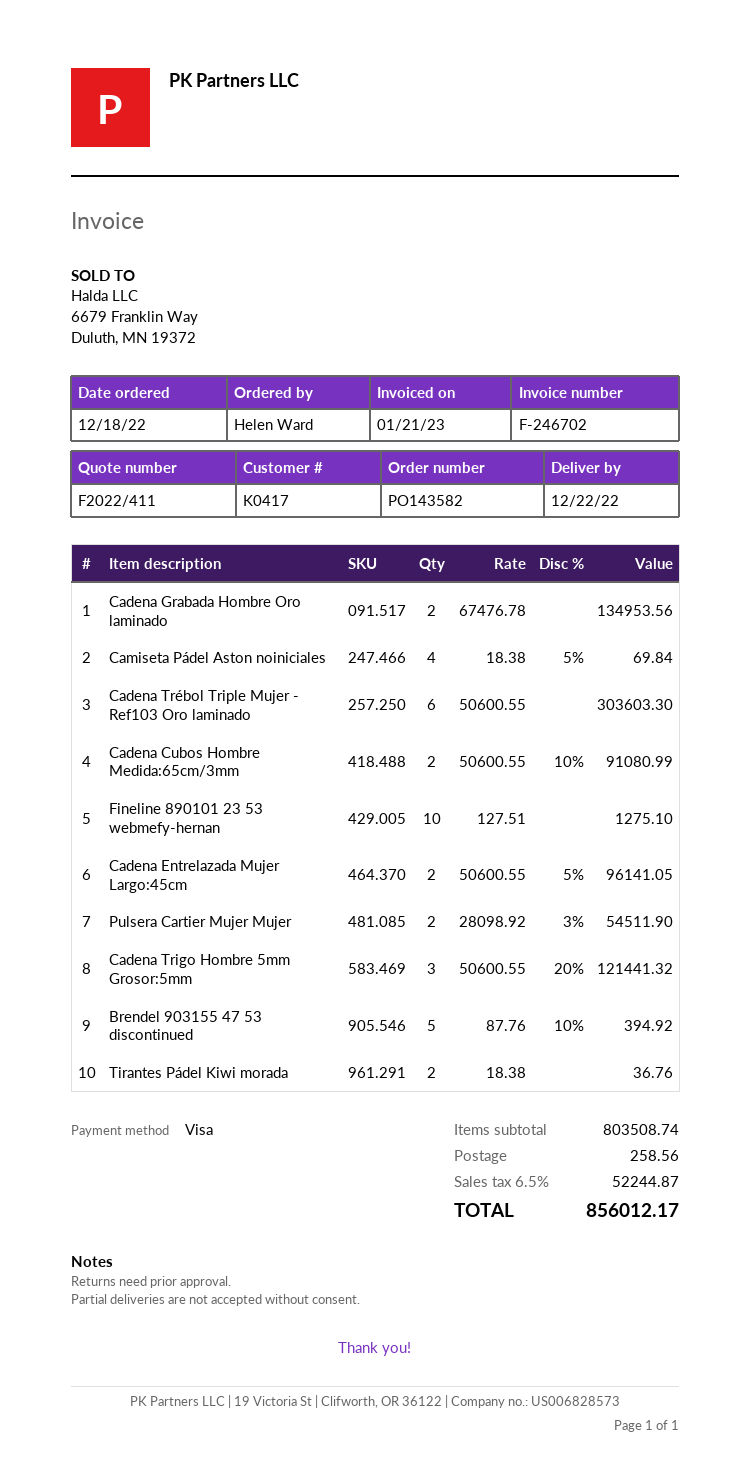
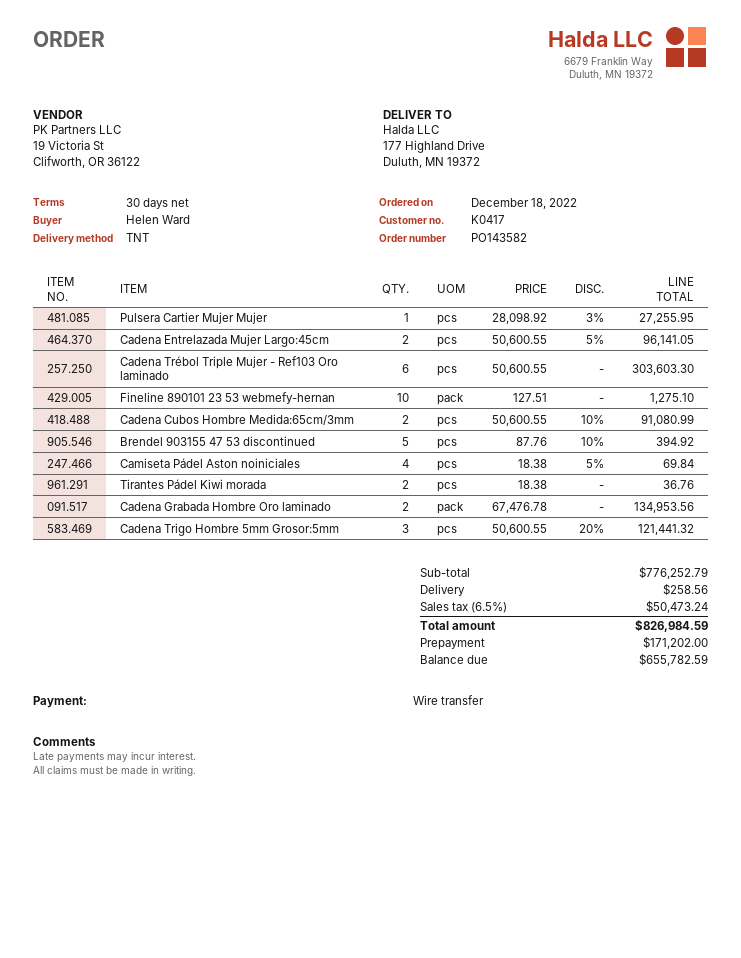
payment method: Visa -> bank transfer
Pulsera Cartier Mujer Mujer: 2 x 28098.92 - 3% = 54511.90 -> 1 x 28098.92 - 3% = 27255.95
subtotal: 803508.74 -> 776252.79
tax: 6.5% = 52244.87 -> 6.5% = 50473.24
total: 856012.17 -> 826984.59

